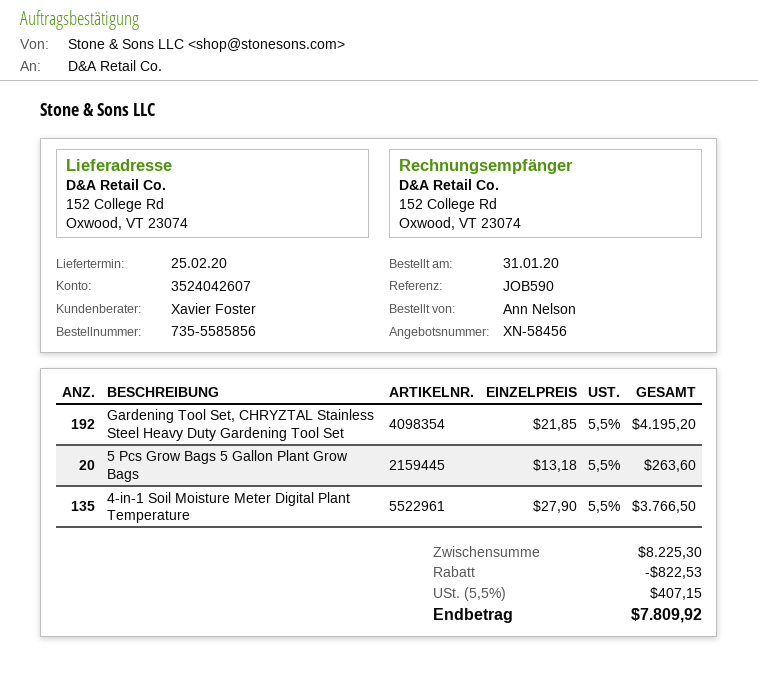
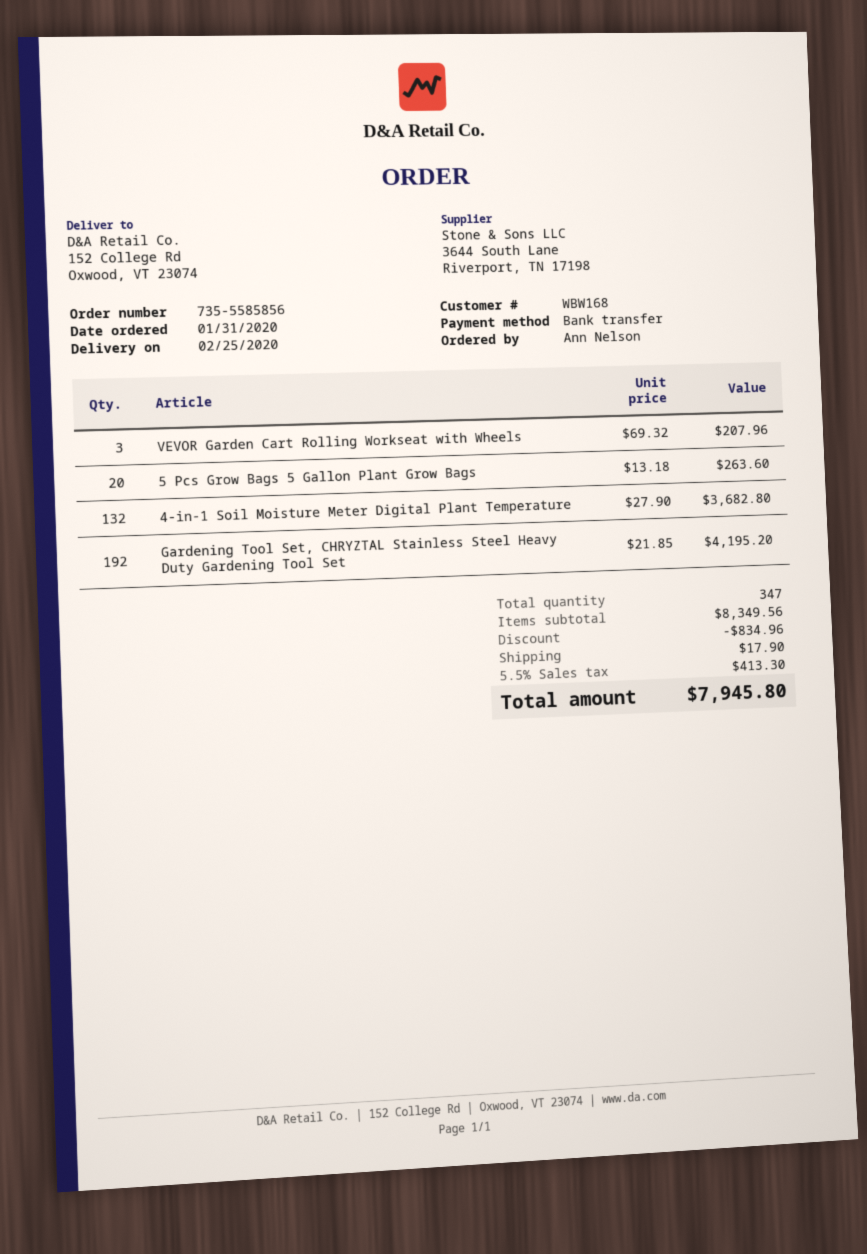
4-in-1 Soil Moisture Meter Digital Plant Temperature: 135 x 27.90 = 3766.50 -> 132 x 27.90 = 3682.80
VEVOR Garden Cart Rolling Workseat with Wheels: none -> 3 x 69.32 = 207.96
subtotal: 8225.30 -> 8349.56
discount: 822.53 -> 834.96
shipping: none -> 17.90
tax: 5.5% = 407.15 -> 5.5% = 413.30
total: 7809.92 -> 7945.80

